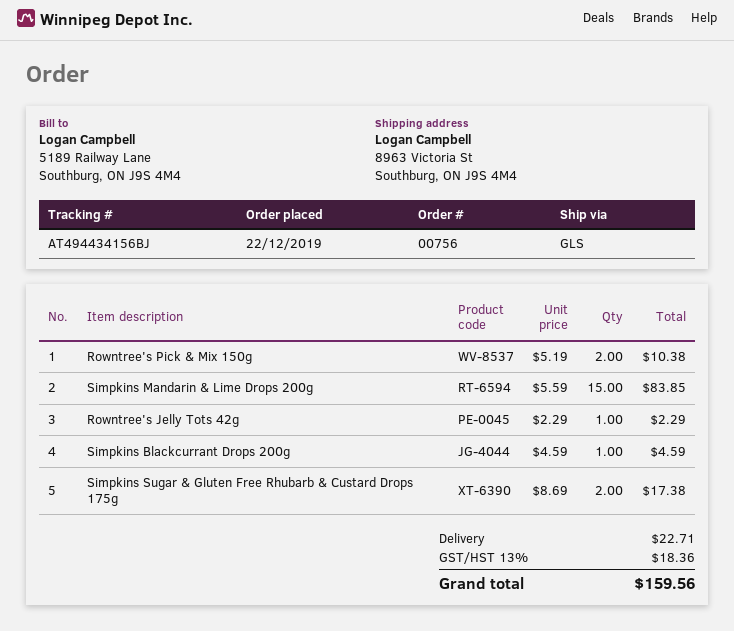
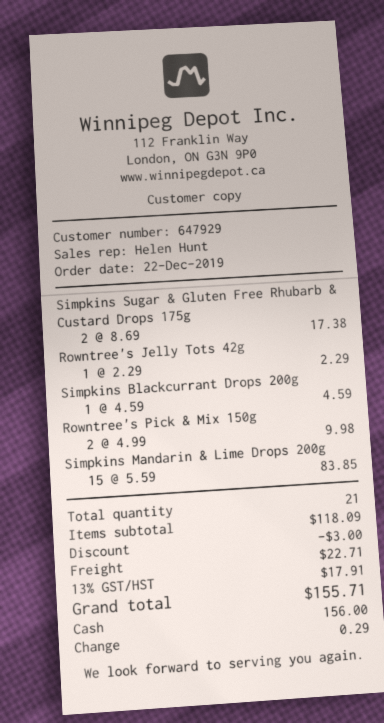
Rowntree's Pick & Mix 150g: 2 x 5.19 = 10.38 -> 2 x 4.99 = 9.98
discount: none -> 3.00
tax: 13% = 18.36 -> 13% = 17.91
total: 159.56 -> 155.71

